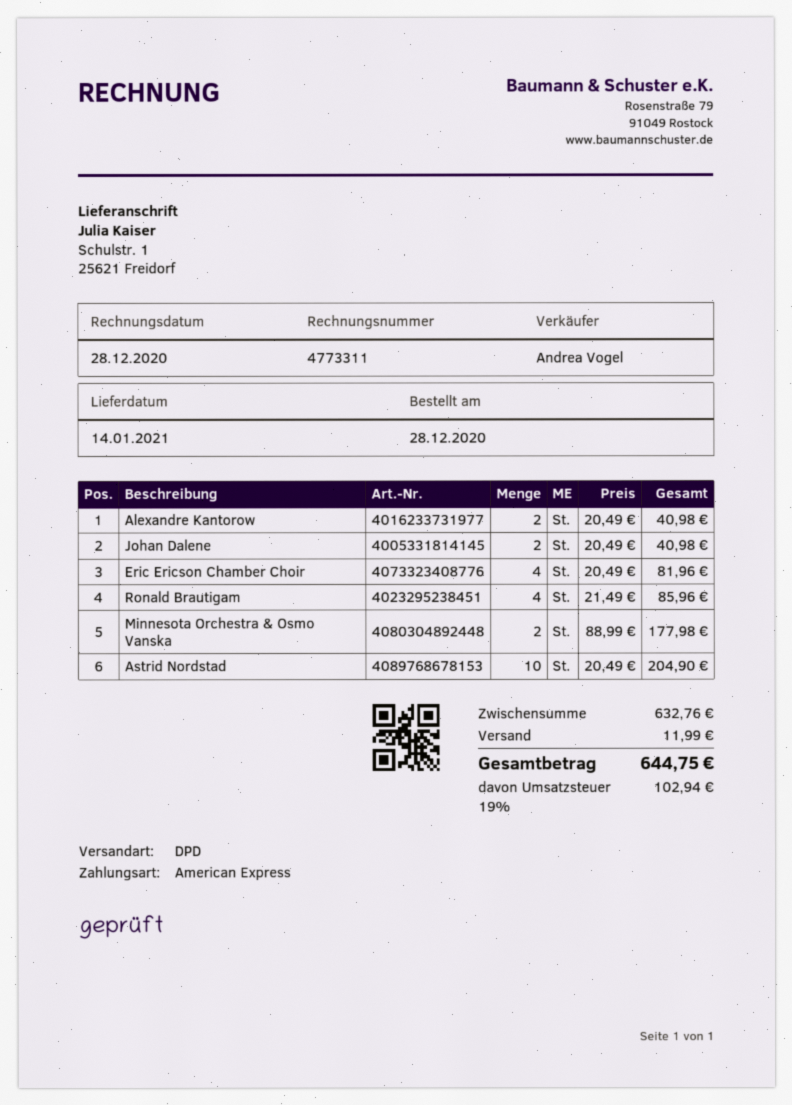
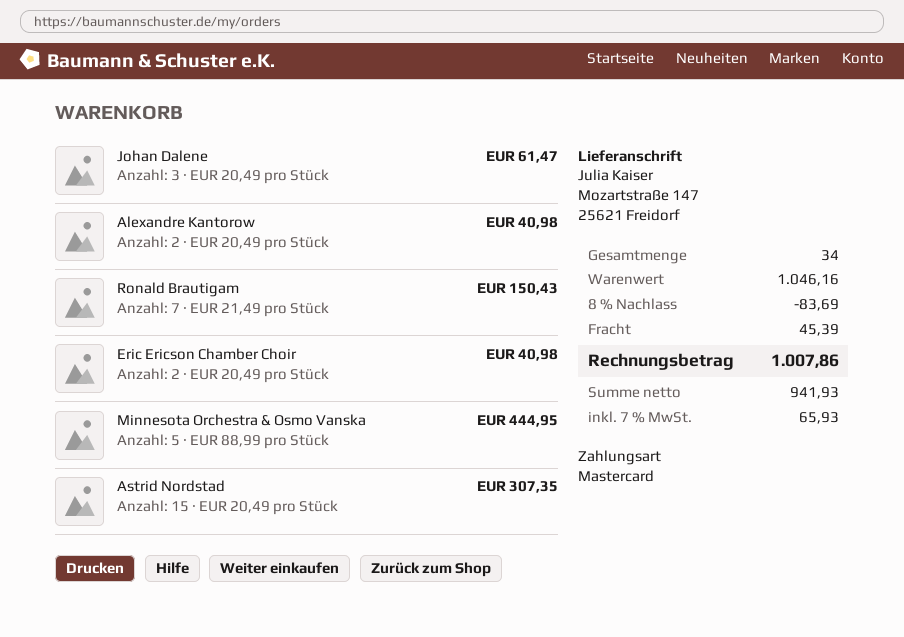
payment method: American Express -> Mastercard
ship to: Schulstr. 1, 25621 Freidorf -> Mozartstraße 147, 25621 Freidorf
Johan Dalene: 2 x 20.49 = 40.98 -> 3 x 20.49 = 61.47
Eric Ericson Chamber Choir: 4 x 20.49 = 81.96 -> 2 x 20.49 = 40.98
Ronald Brautigam: 4 x 21.49 = 85.96 -> 7 x 21.49 = 150.43
Minnesota Orchestra & Osmo Vanska: 2 x 88.99 = 177.98 -> 5 x 88.99 = 444.95
Astrid Nordstad: 10 x 20.49 = 204.90 -> 15 x 20.49 = 307.35
subtotal: 632.76 -> 1046.16
discount: none -> 8% = 83.69
shipping: 11.99 -> 45.39
tax: 19% = 102.94 -> 7% = 65.93
total: 644.75 -> 1007.86

